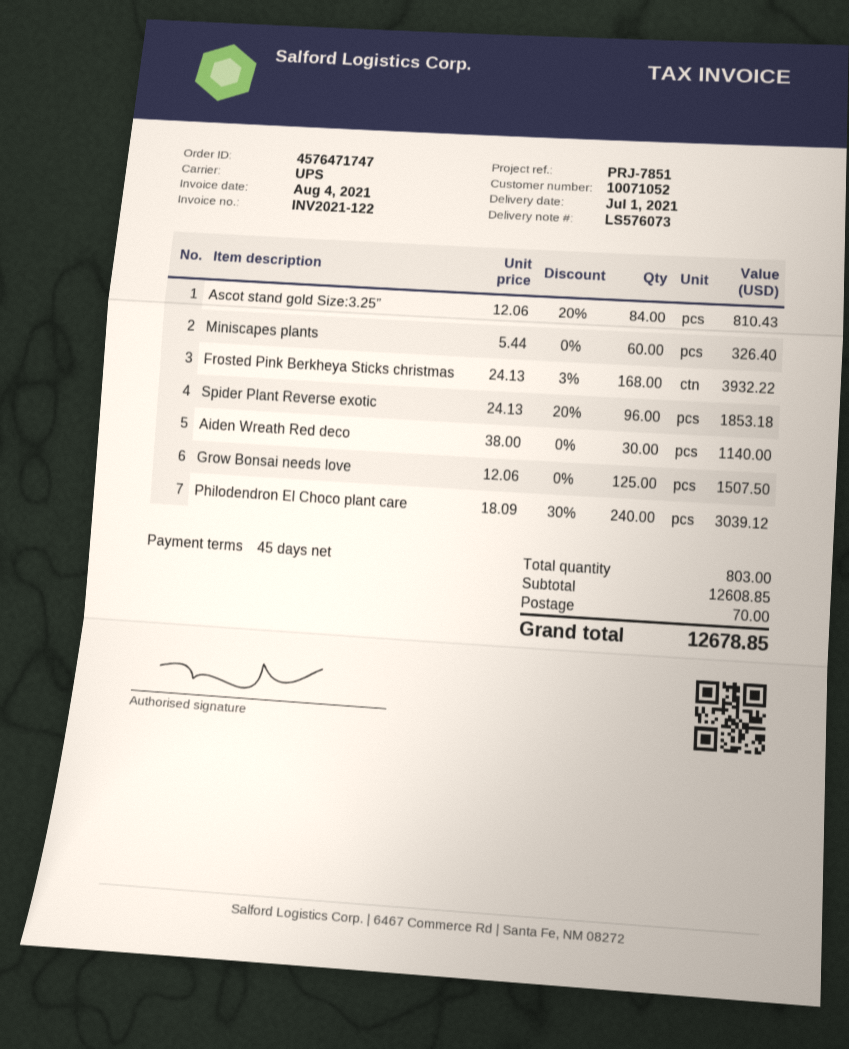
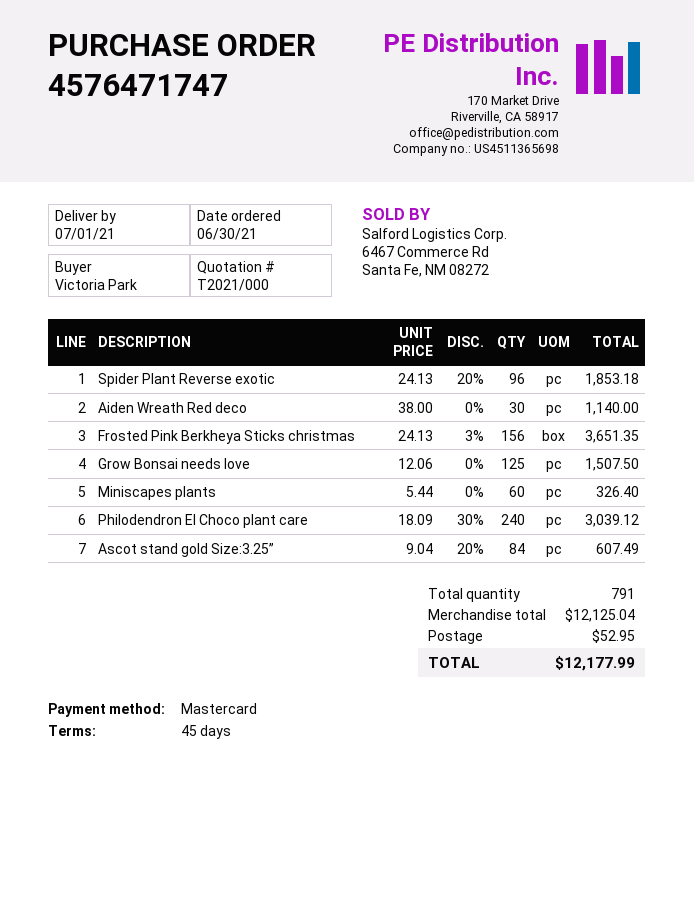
Ascot stand gold Size:3.25”: 84 x 12.06 - 20% = 810.43 -> 84 x 9.04 - 20% = 607.49
Frosted Pink Berkheya Sticks christmas: 168 x 24.13 - 3% = 3932.22 -> 156 x 24.13 - 3% = 3651.35
total quantity: 803 -> 791
subtotal: 12608.85 -> 12125.04
shipping: 70.00 -> 52.95
total: 12678.85 -> 12177.99

